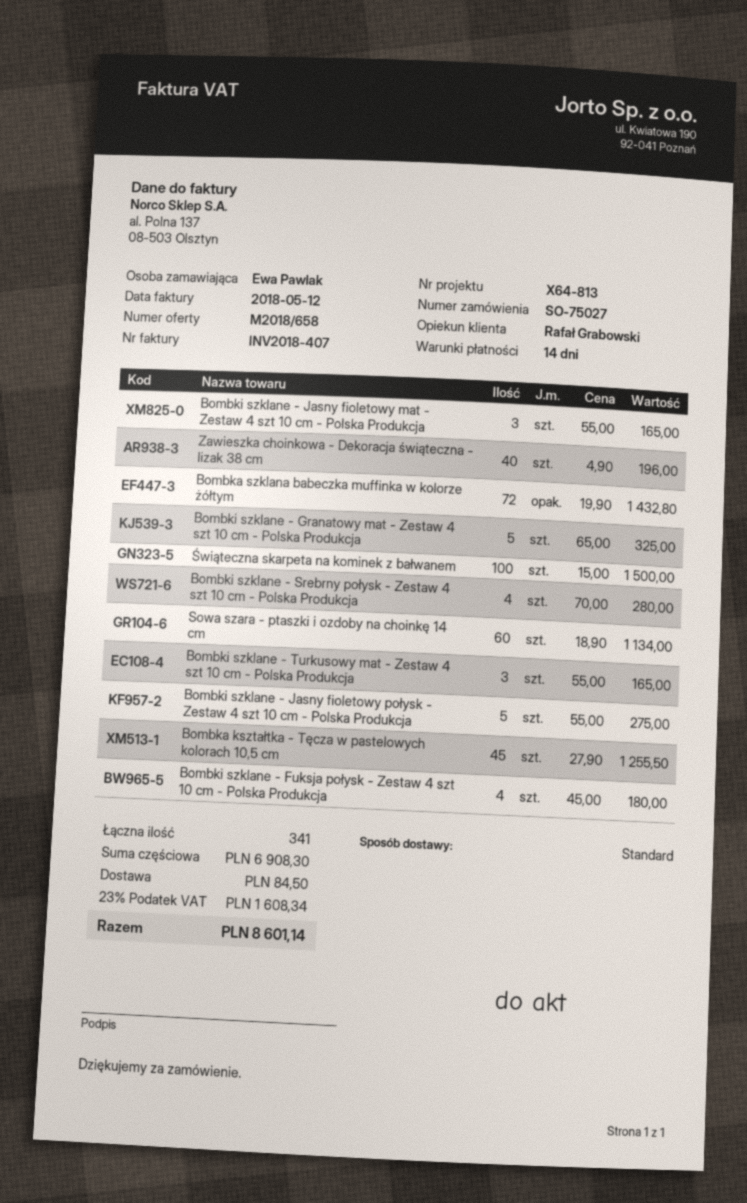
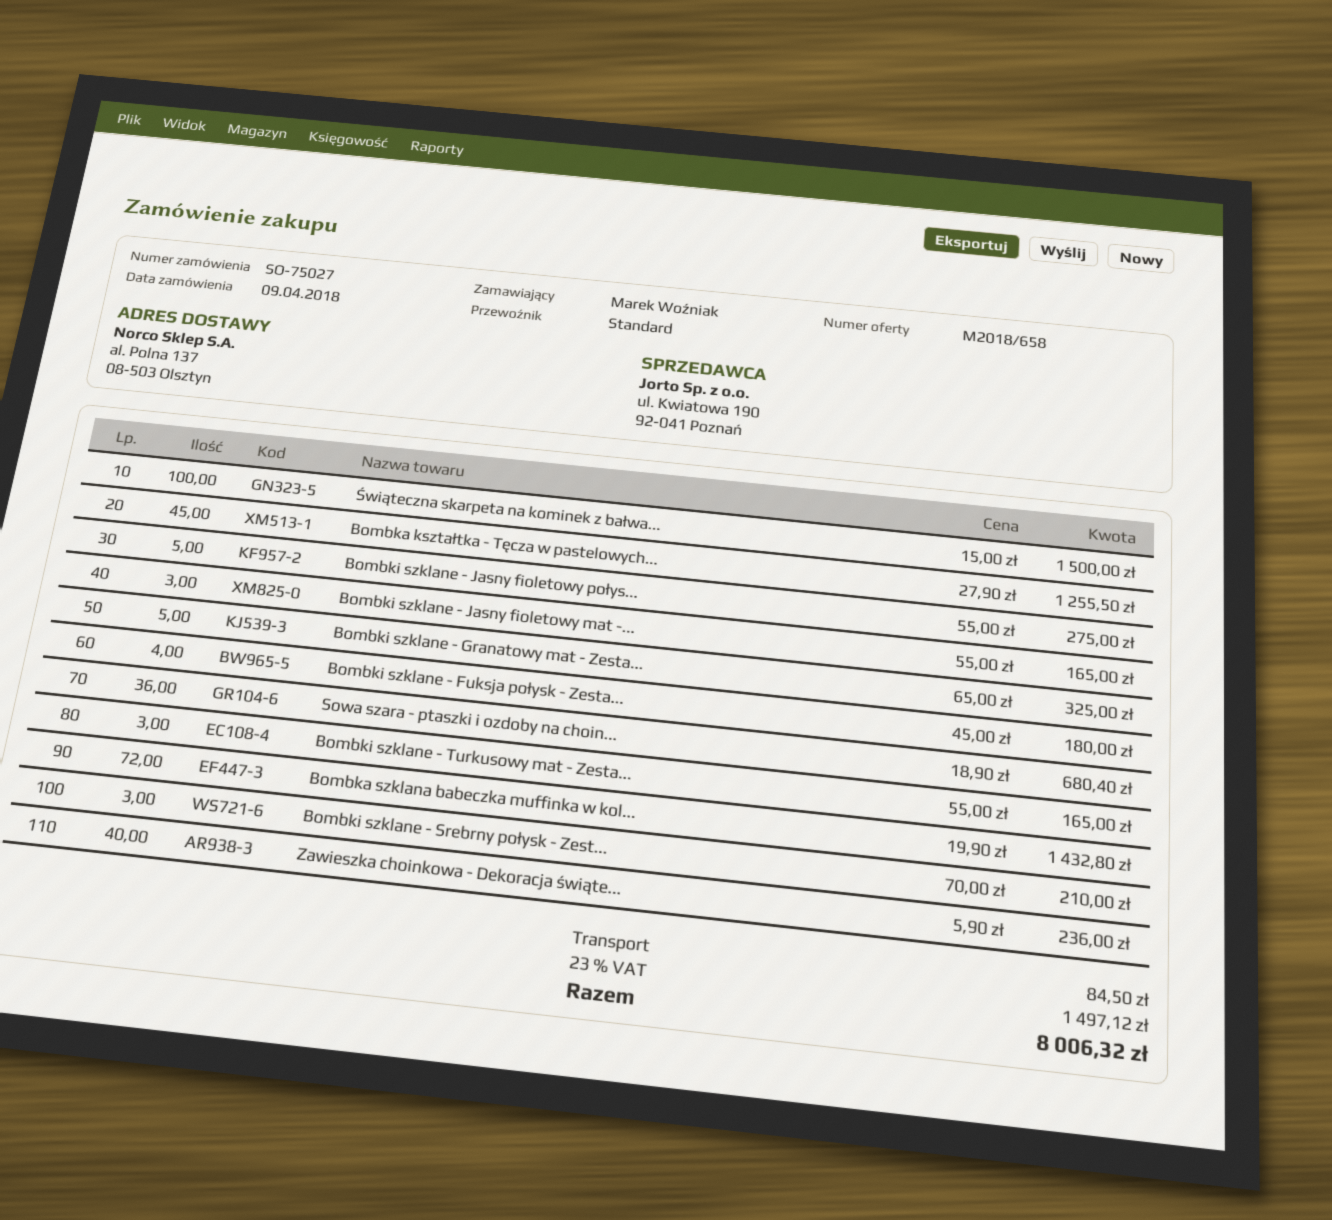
ordered by: Ewa Pawlak -> Marek Woźniak
Zawieszka choinkowa - Dekoracja świąteczna - lizak 38 cm: 40 x 4.90 = 196.00 -> 40 x 5.90 = 236.00
Bombki szklane - Srebrny połysk - Zestaw 4 szt 10 cm - Polska Produkcja: 4 x 70.00 = 280.00 -> 3 x 70.00 = 210.00
Sowa szara - ptaszki i ozdoby na choinkę 14 cm: 60 x 18.90 = 1134.00 -> 36 x 18.90 = 680.40
tax: 23% = 1608.34 -> 23% = 1497.12
total: 8601.14 -> 8006.32

